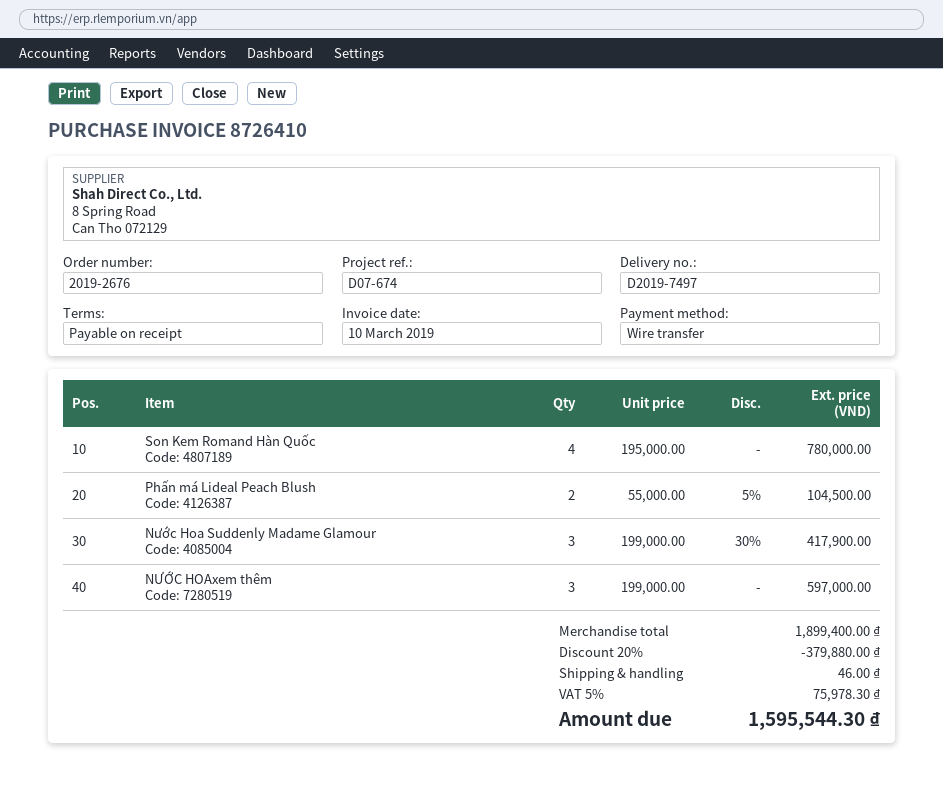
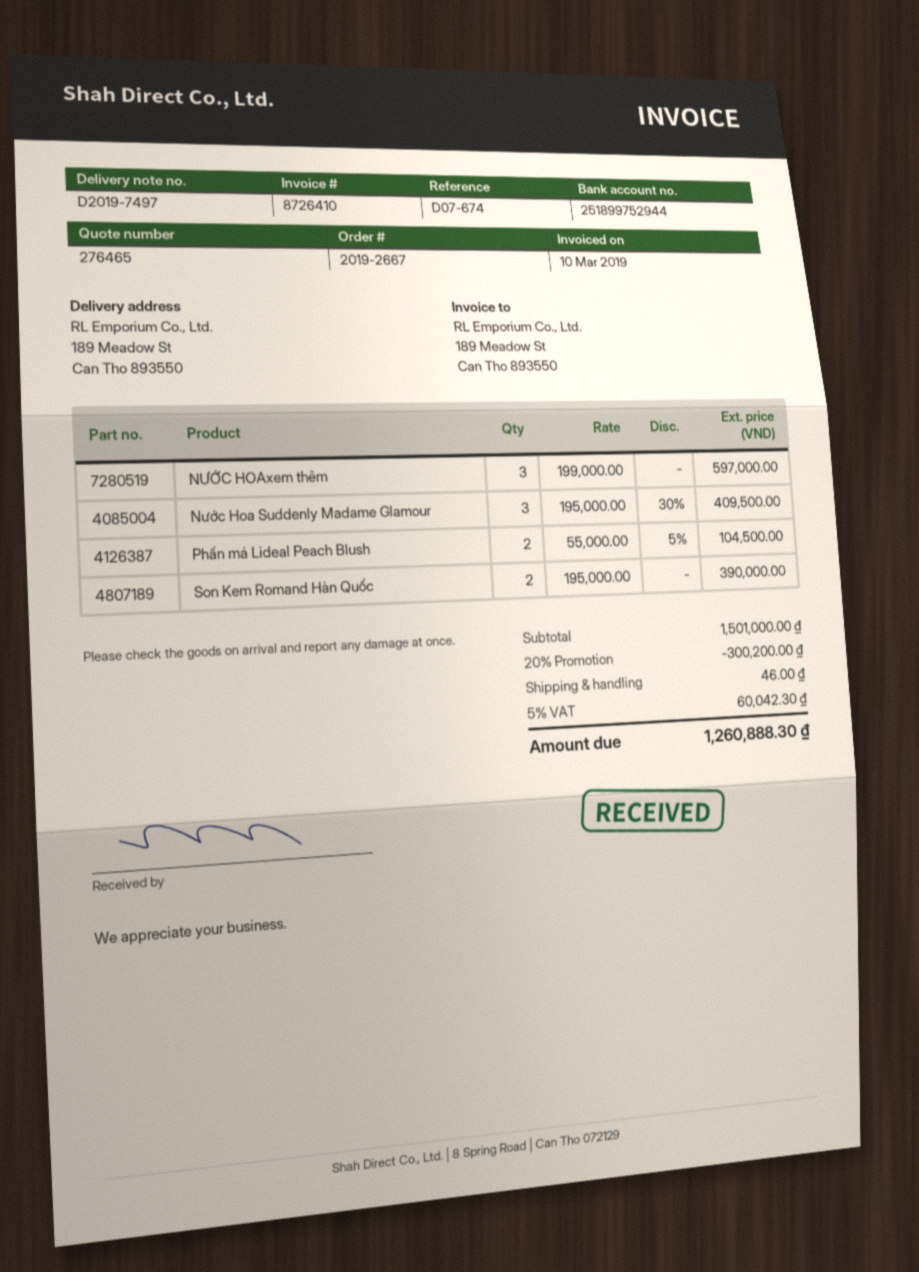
order number: 2019-2676 -> 2019-2667
Son Kem Romand Hàn Quốc: 4 x 195000.00 = 780000.00 -> 2 x 195000.00 = 390000.00
Nước Hoa Suddenly Madame Glamour: 3 x 199000.00 - 30% = 417900.00 -> 3 x 195000.00 - 30% = 409500.00
subtotal: 1899400.00 -> 1501000.00
discount: 20% = 379880.00 -> 20% = 300200.00
tax: 5% = 75978.30 -> 5% = 60042.30
total: 1595544.30 -> 1260888.30

